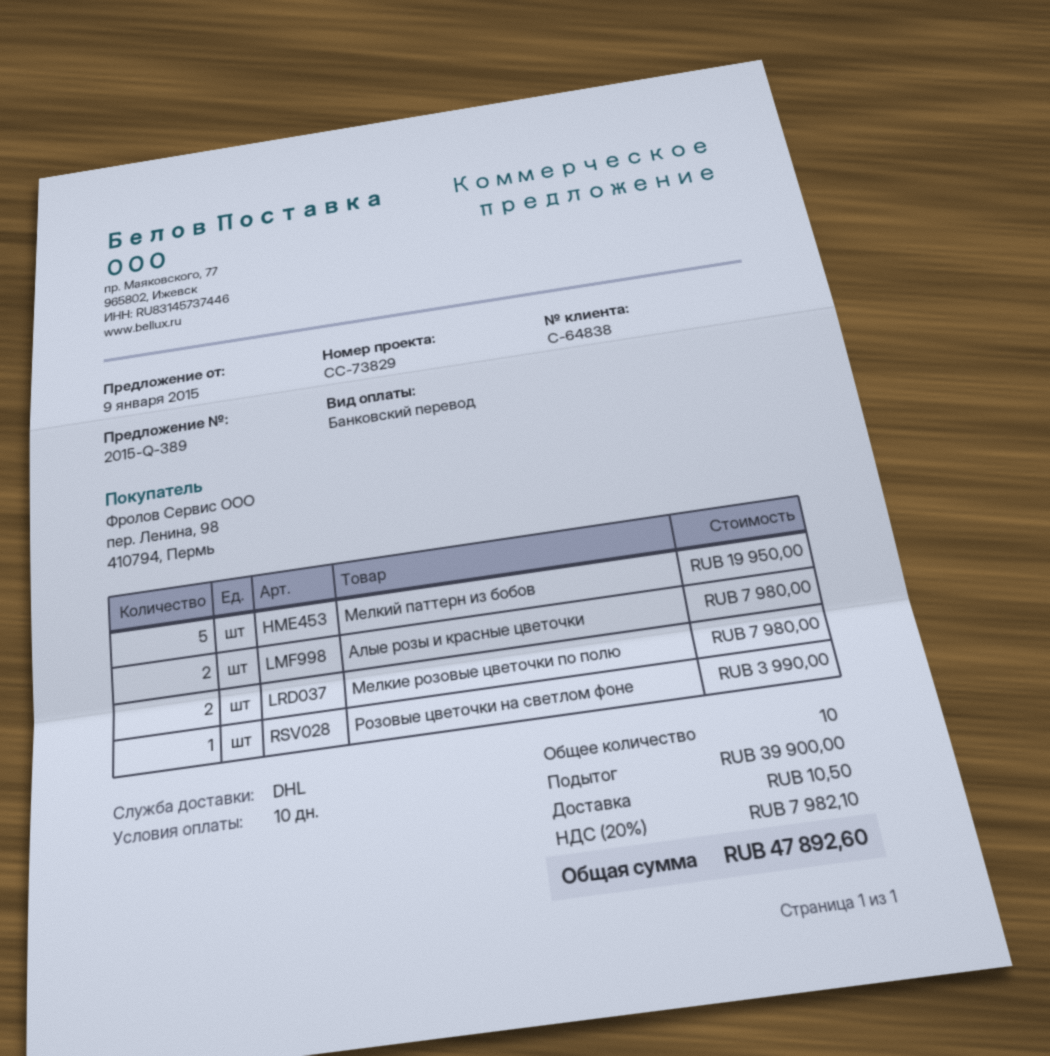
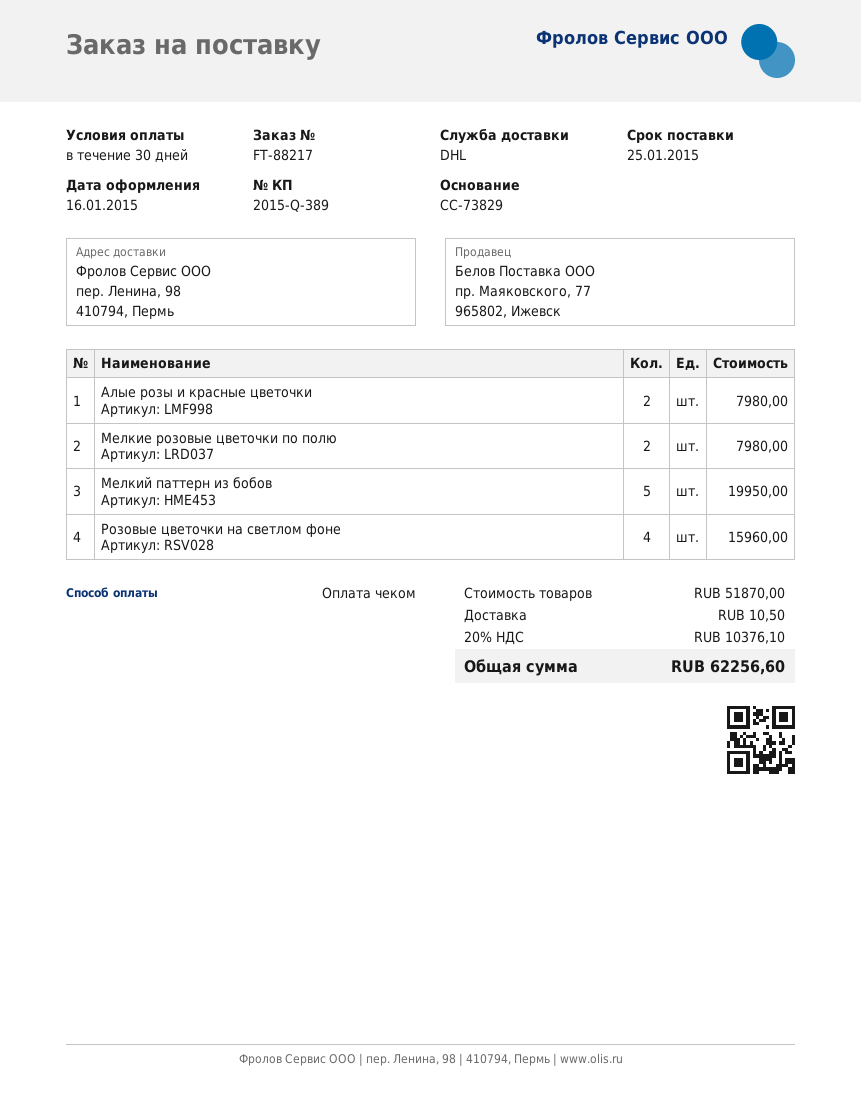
payment terms: 10 days -> 30 days
payment method: bank transfer -> cheque
Розовые цветочки на светлом фоне: 1 for 3990.00 -> 4 for 15960.00
subtotal: 39900.00 -> 51870.00
tax: 20% = 7982.10 -> 20% = 10376.10
total: 47892.60 -> 62256.60

